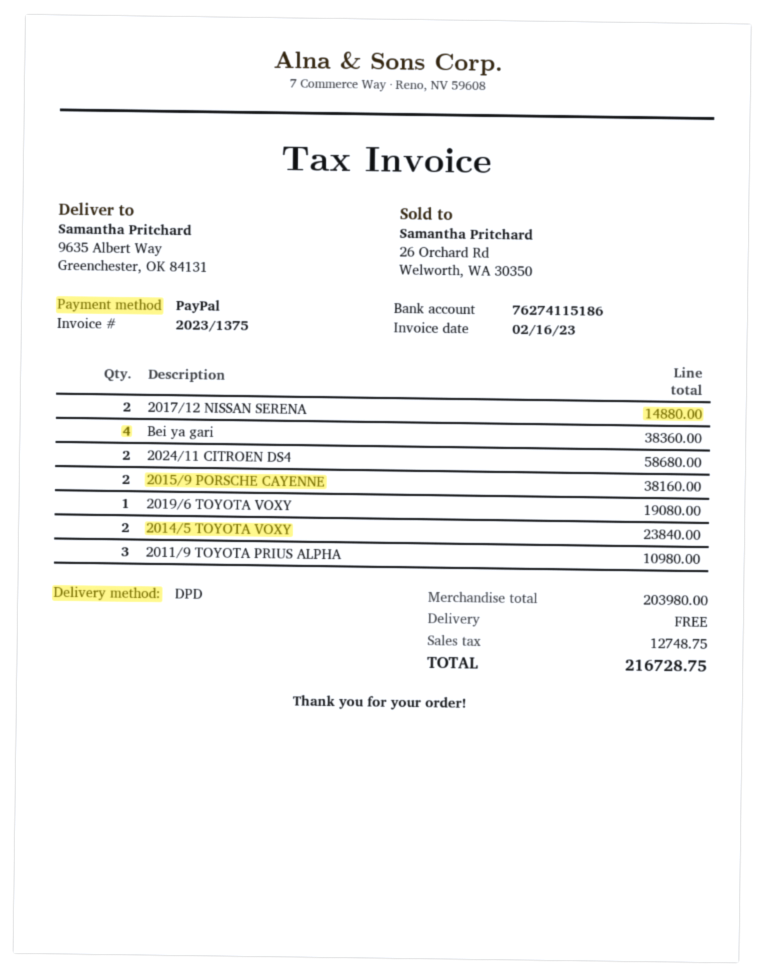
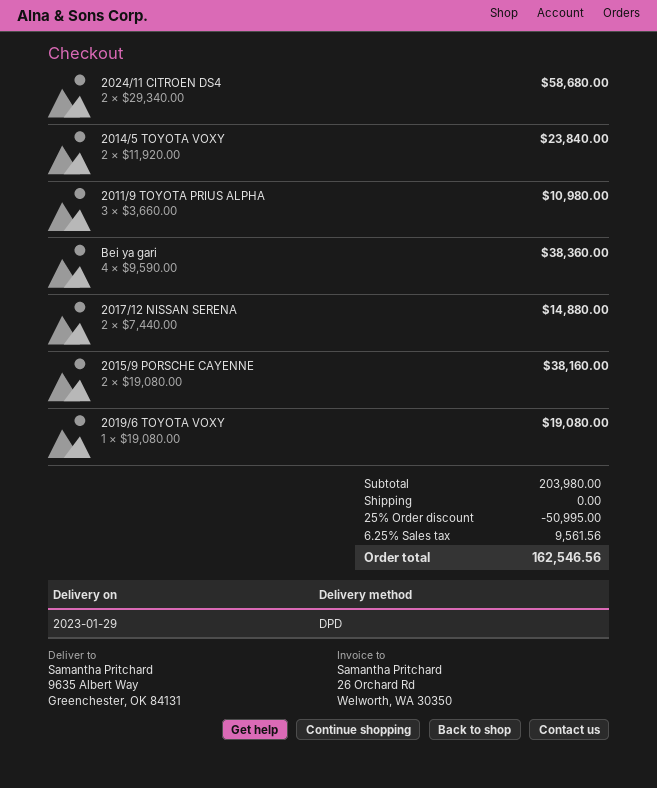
discount: none -> 25% = 50995.00
tax: 12748.75 -> 9561.56
total: 216728.75 -> 162546.56

